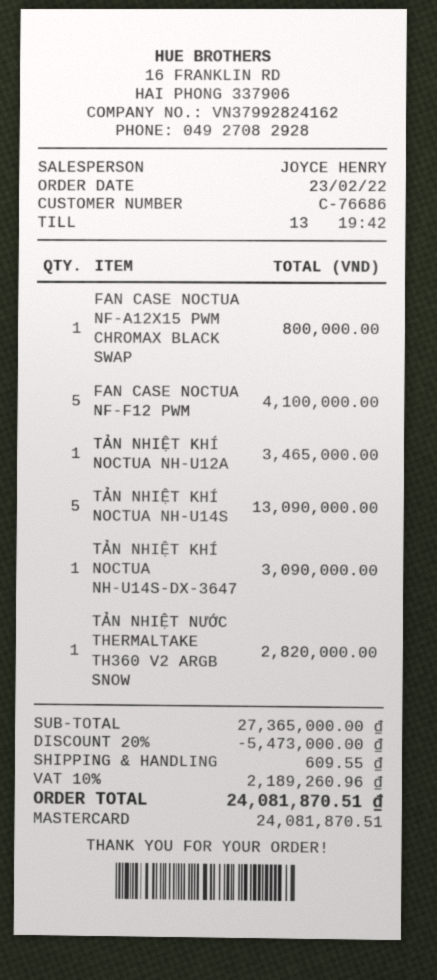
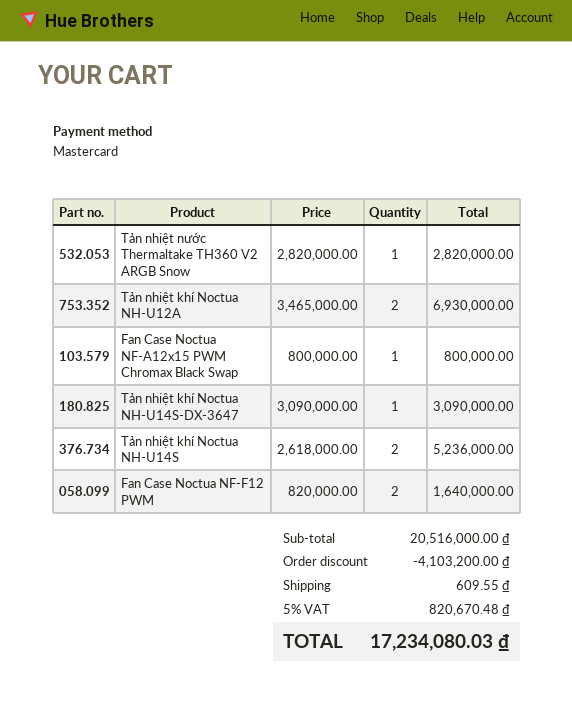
FAN CASE NOCTUA NF-F12 PWM: 5 for 4100000.00 -> 2 for 1640000.00
TẢN NHIỆT KHÍ NOCTUA NH-U12A: 1 for 3465000.00 -> 2 for 6930000.00
TẢN NHIỆT KHÍ NOCTUA NH-U14S: 5 for 13090000.00 -> 2 for 5236000.00
subtotal: 27365000.00 -> 20516000.00
discount: 5473000.00 -> 4103200.00
tax: 10% = 2189260.96 -> 5% = 820670.48
total: 24081870.51 -> 17234080.03

